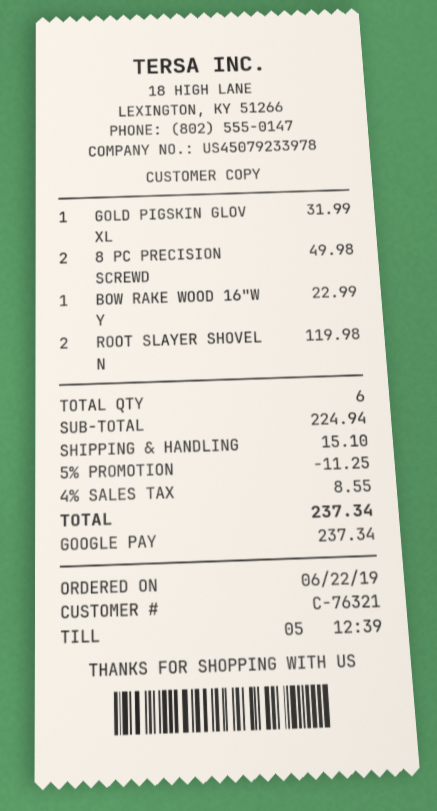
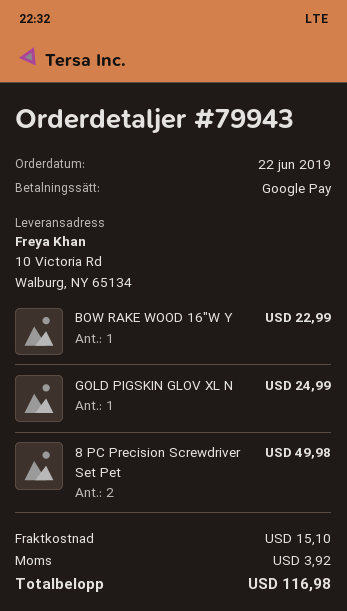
GOLD PIGSKIN GLOV XL: 1 for 31.99 -> 1 for 24.99
ROOT SLAYER SHOVEL N: 2 for 119.98 -> none
discount: 5% = 11.25 -> none
tax: 8.55 -> 3.92
total: 237.34 -> 116.98

